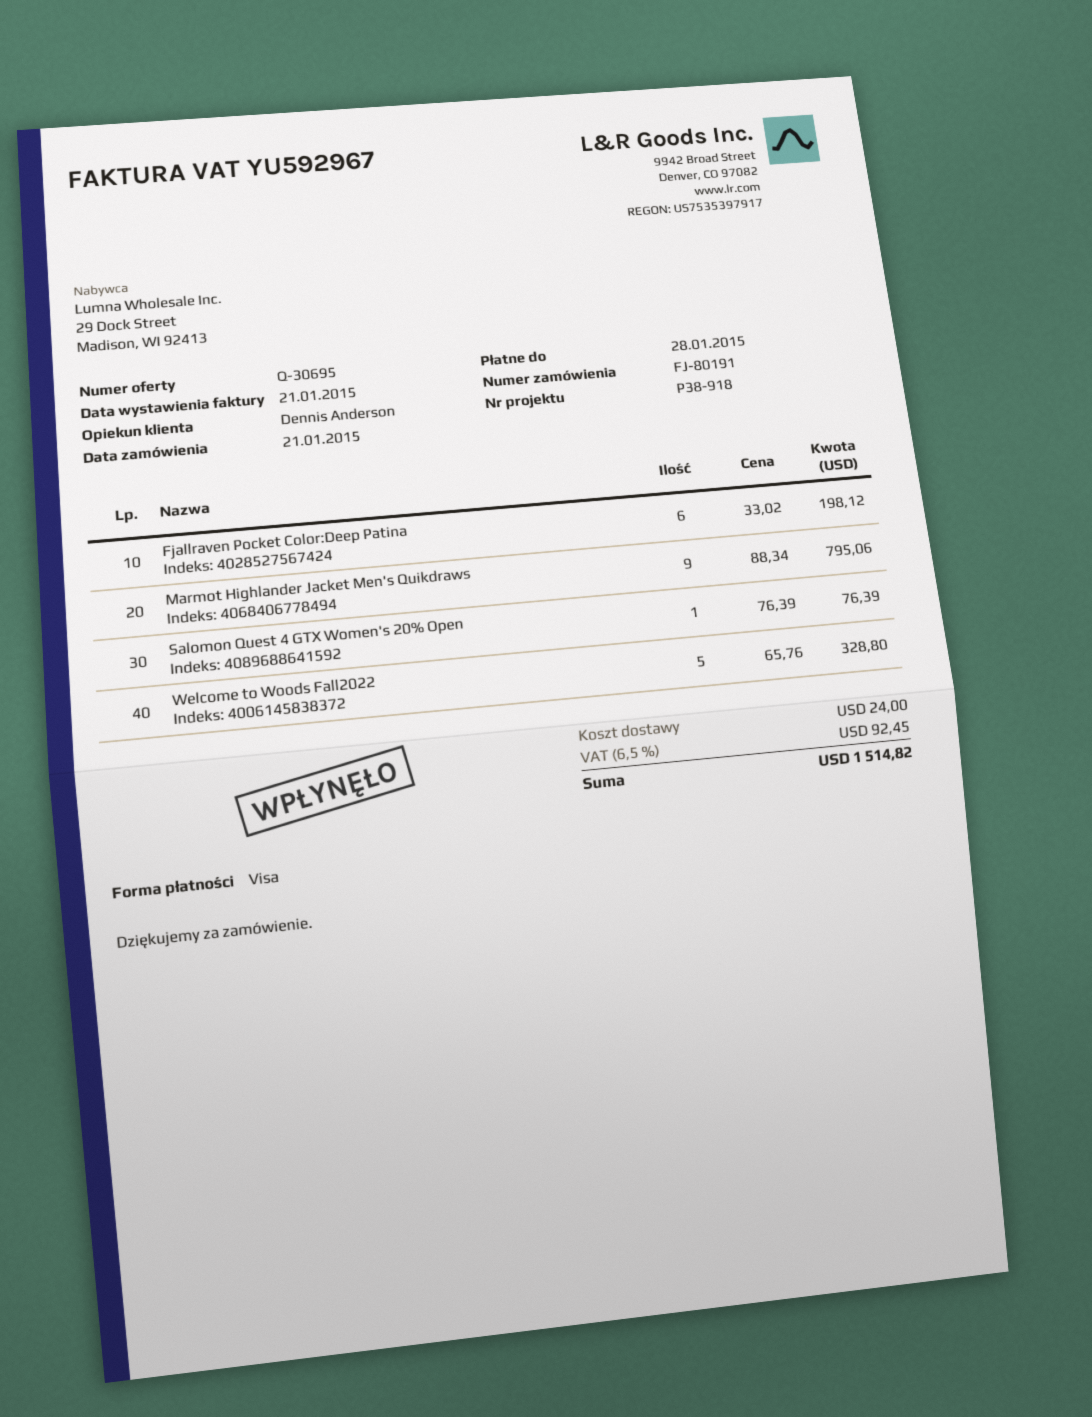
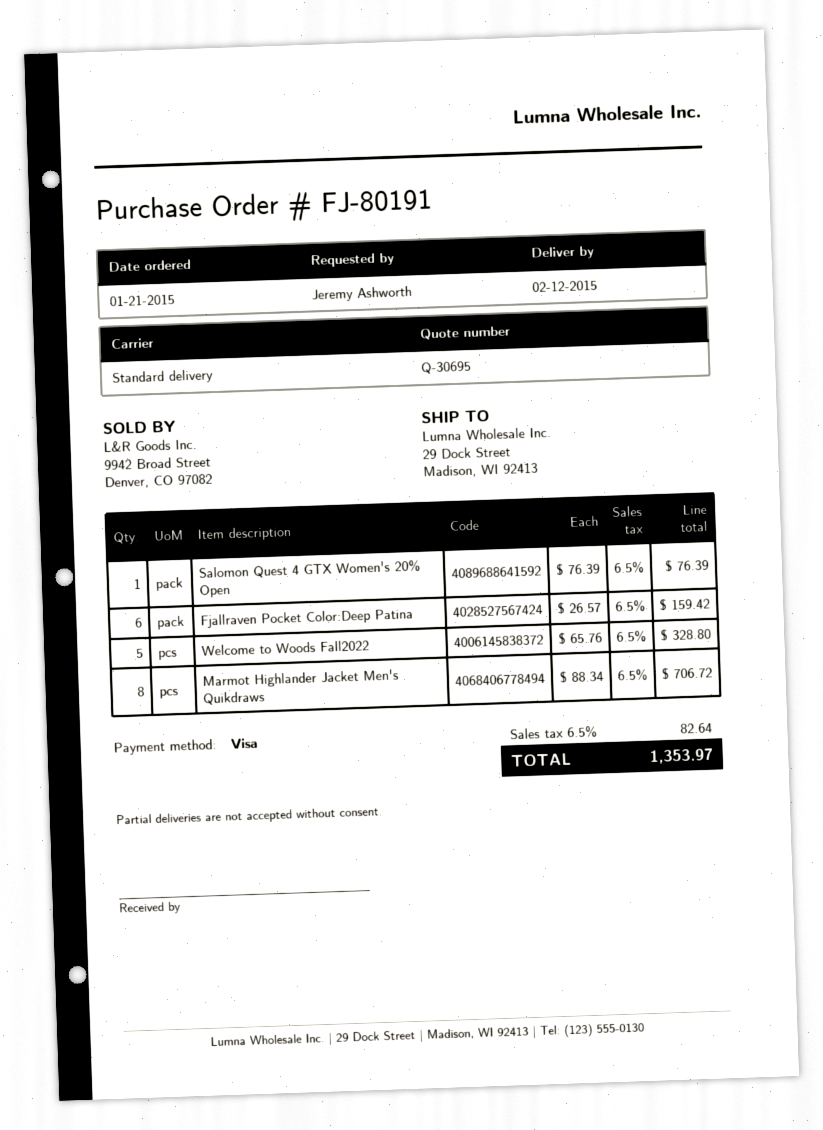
Fjallraven Pocket Color:Deep Patina: 6 x 33.02 = 198.12 -> 6 x 26.57 = 159.42
Marmot Highlander Jacket Men's Quikdraws: 9 x 88.34 = 795.06 -> 8 x 88.34 = 706.72
shipping: 24.00 -> none
tax: 6.5% = 92.45 -> 6.5% = 82.64
total: 1514.82 -> 1353.97

